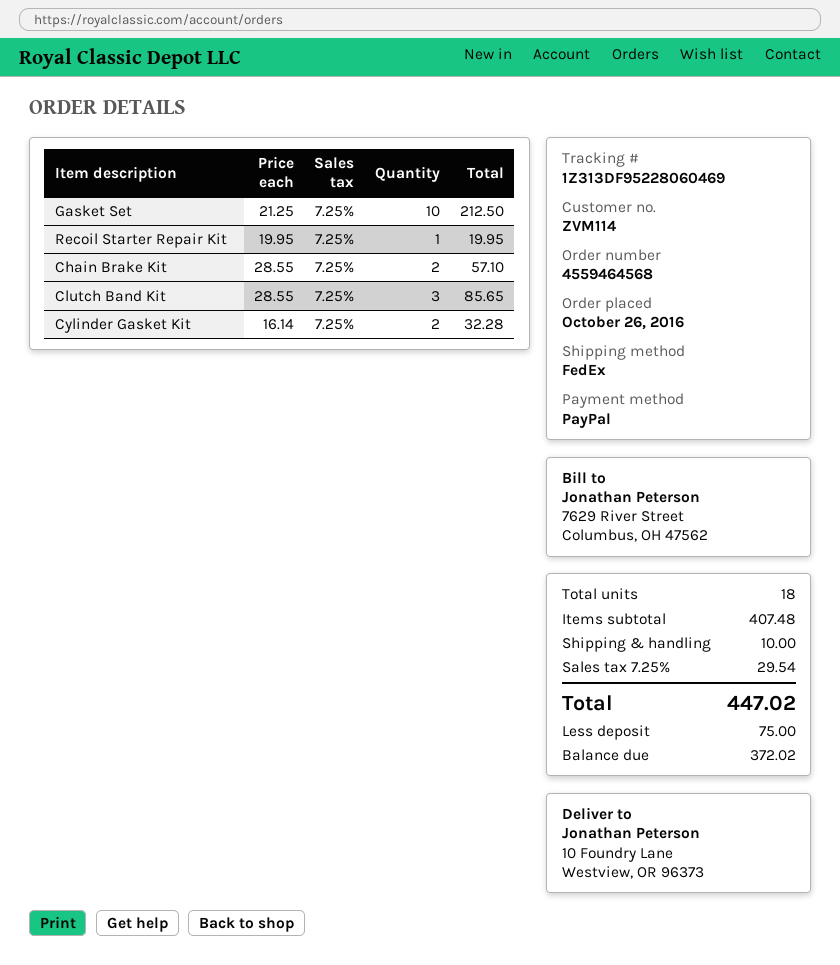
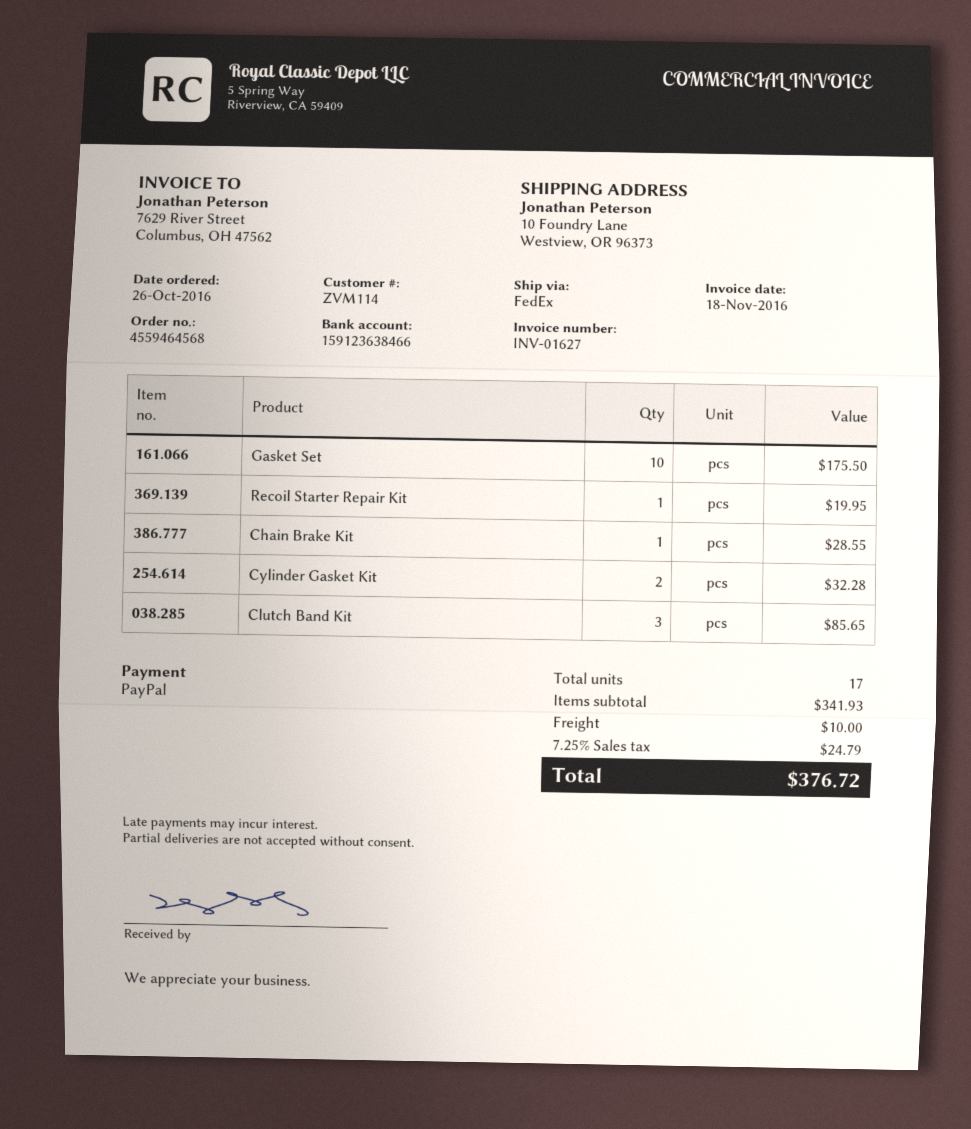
Gasket Set: 10 for 212.50 -> 10 for 175.50
Chain Brake Kit: 2 for 57.10 -> 1 for 28.55
total quantity: 18 -> 17
subtotal: 407.48 -> 341.93
tax: 7.25% = 29.54 -> 7.25% = 24.79
total: 447.02 -> 376.72

